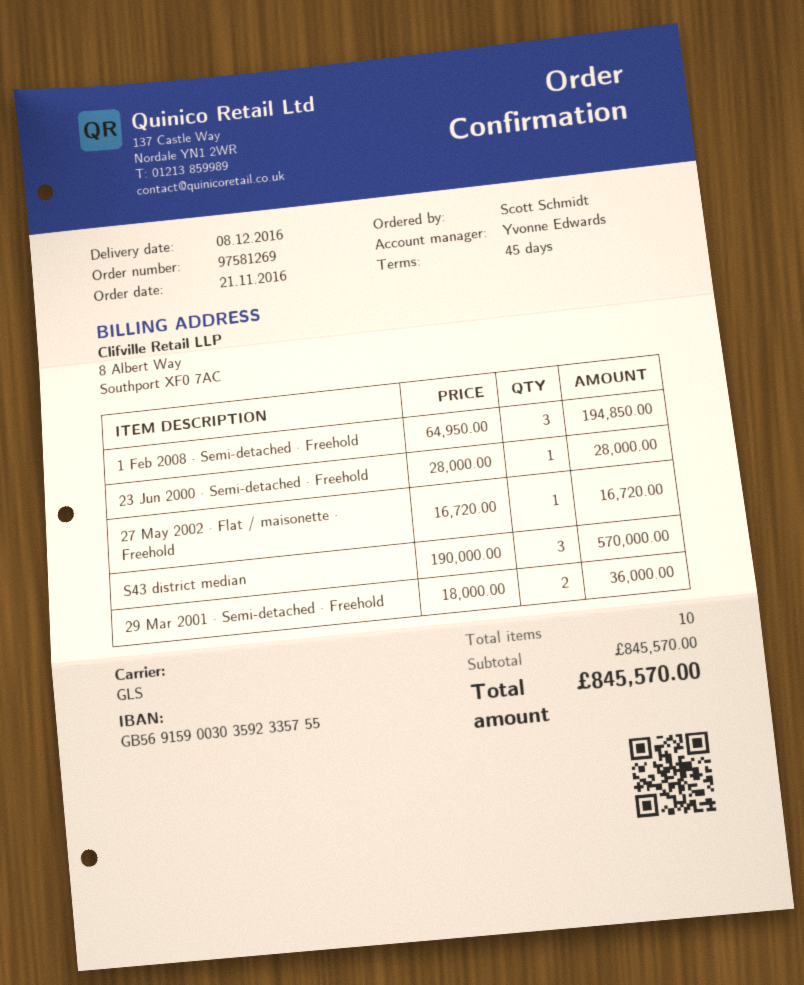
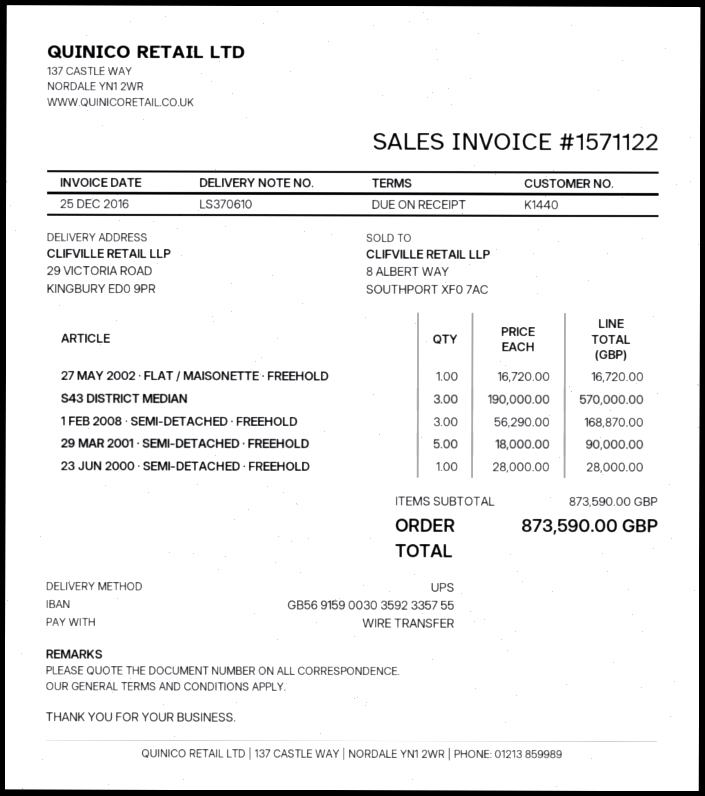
payment terms: 45 days -> on receipt
shipping method: GLS -> UPS
1 Feb 2008 · Semi-detached · Freehold: 3 x 64950.00 = 194850.00 -> 3 x 56290.00 = 168870.00
29 Mar 2001 · Semi-detached · Freehold: 2 x 18000.00 = 36000.00 -> 5 x 18000.00 = 90000.00
subtotal: 845570.00 -> 873590.00
total: 845570.00 -> 873590.00

